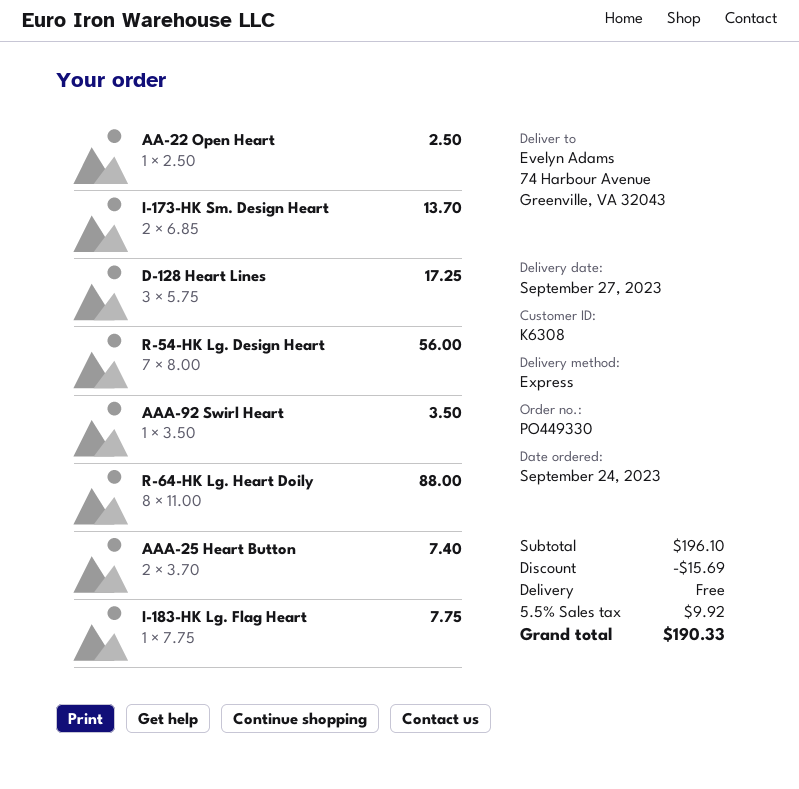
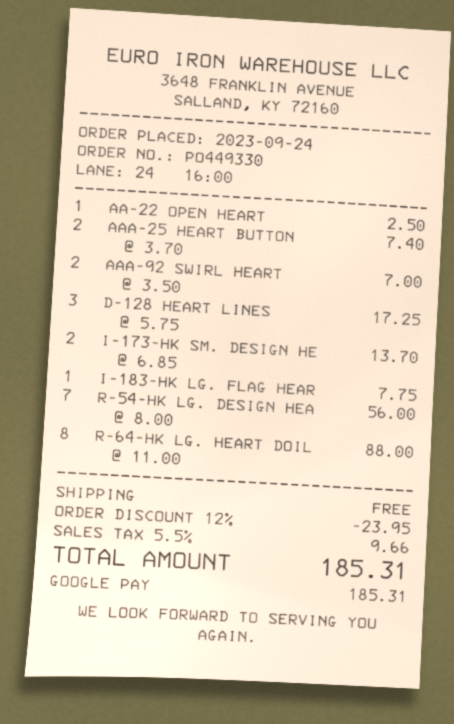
AAA-92 Swirl Heart: 1 x 3.50 = 3.50 -> 2 x 3.50 = 7.00
discount: 15.69 -> 23.95
tax: 5.5% = 9.92 -> 5.5% = 9.66
total: 190.33 -> 185.31

